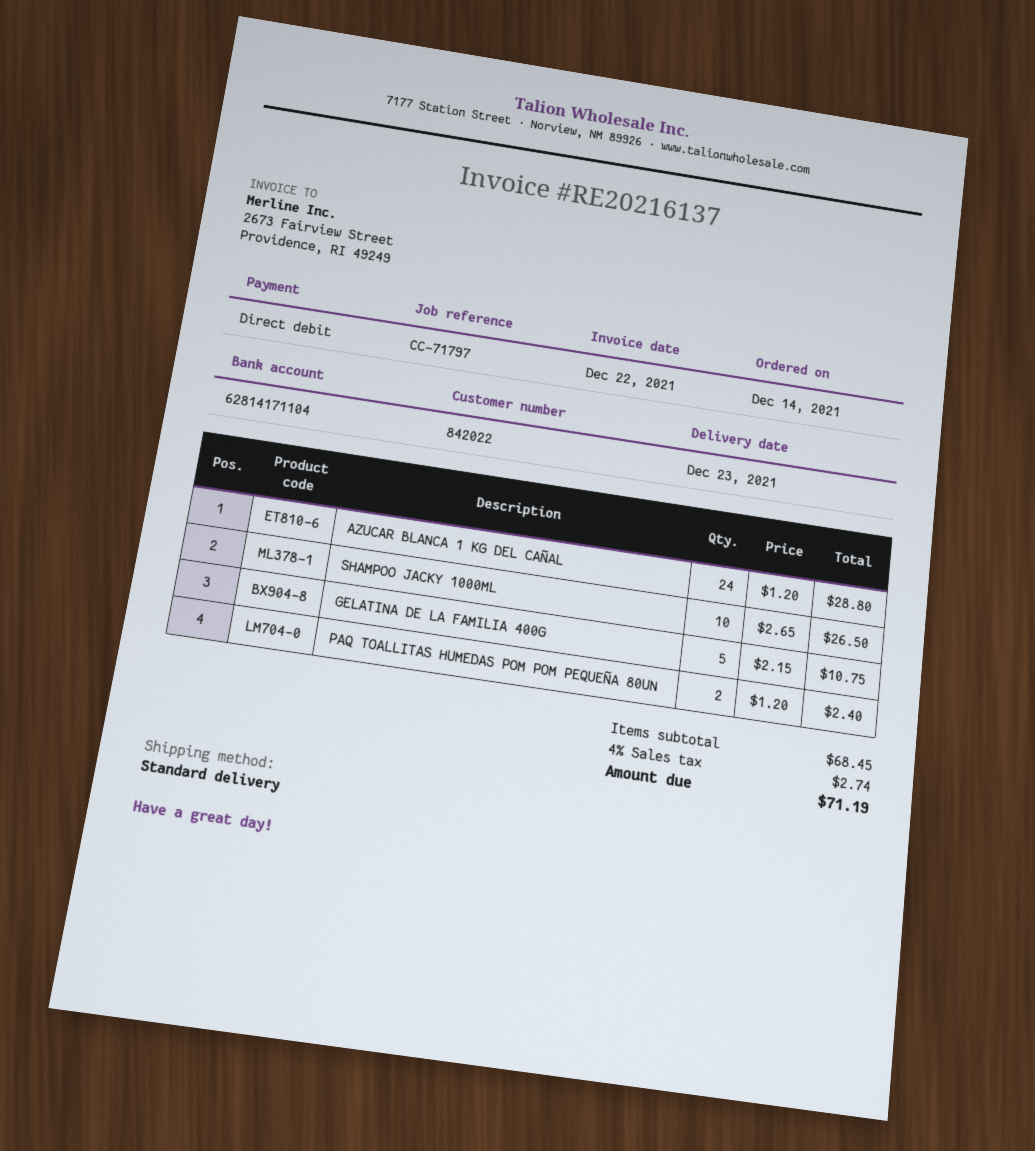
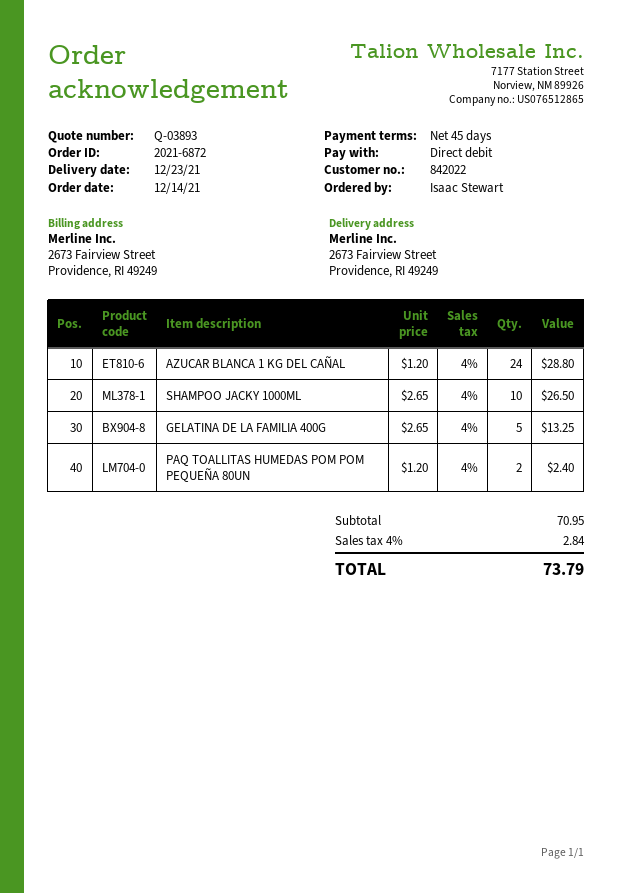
GELATINA DE LA FAMILIA 400G: 5 x 2.15 = 10.75 -> 5 x 2.65 = 13.25
subtotal: 68.45 -> 70.95
tax: 4% = 2.74 -> 4% = 2.84
total: 71.19 -> 73.79

